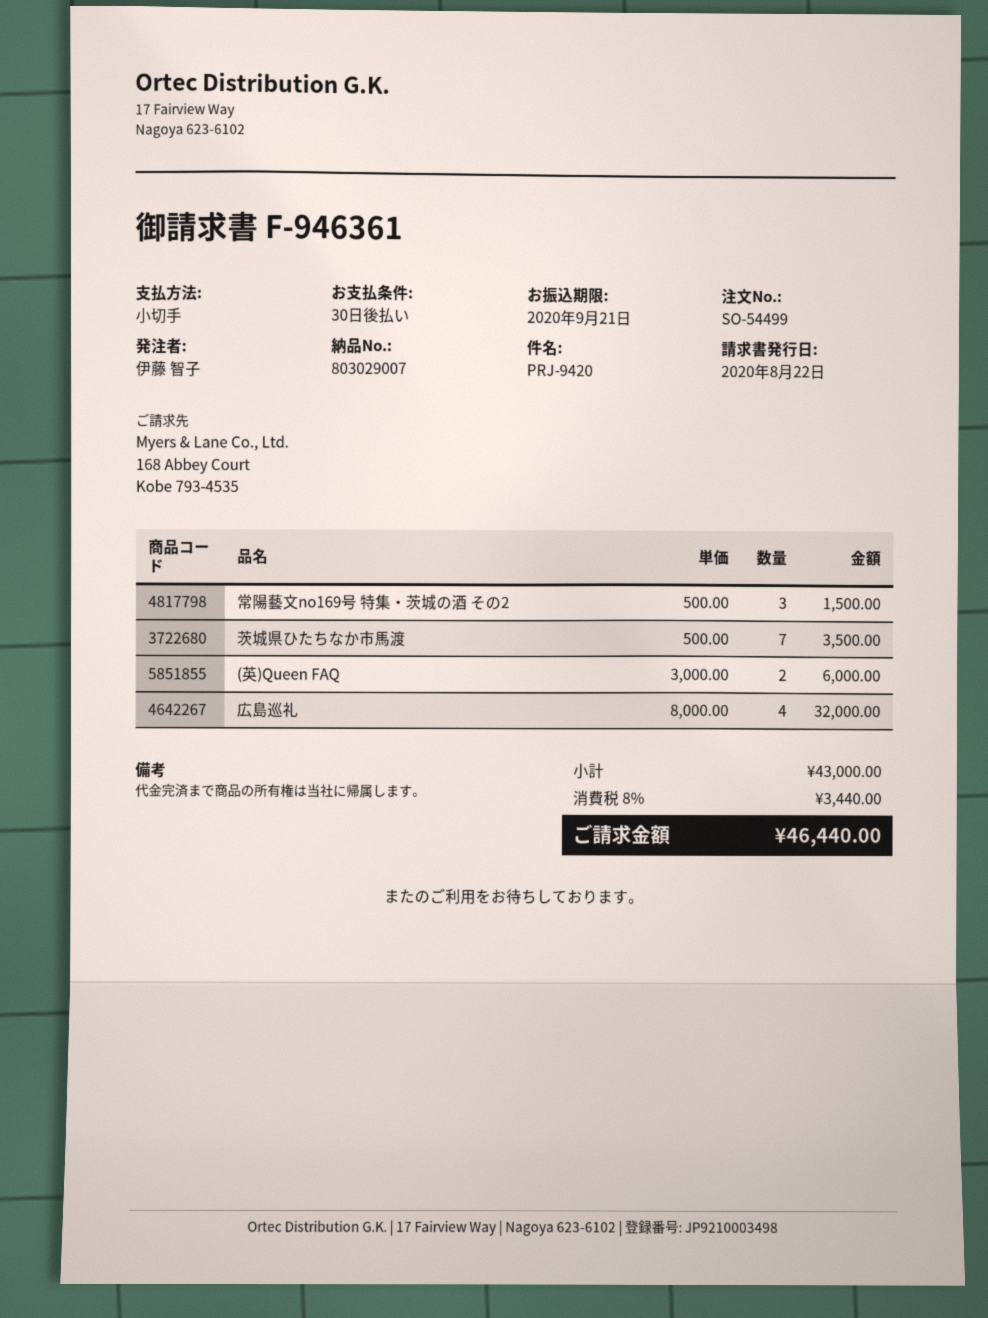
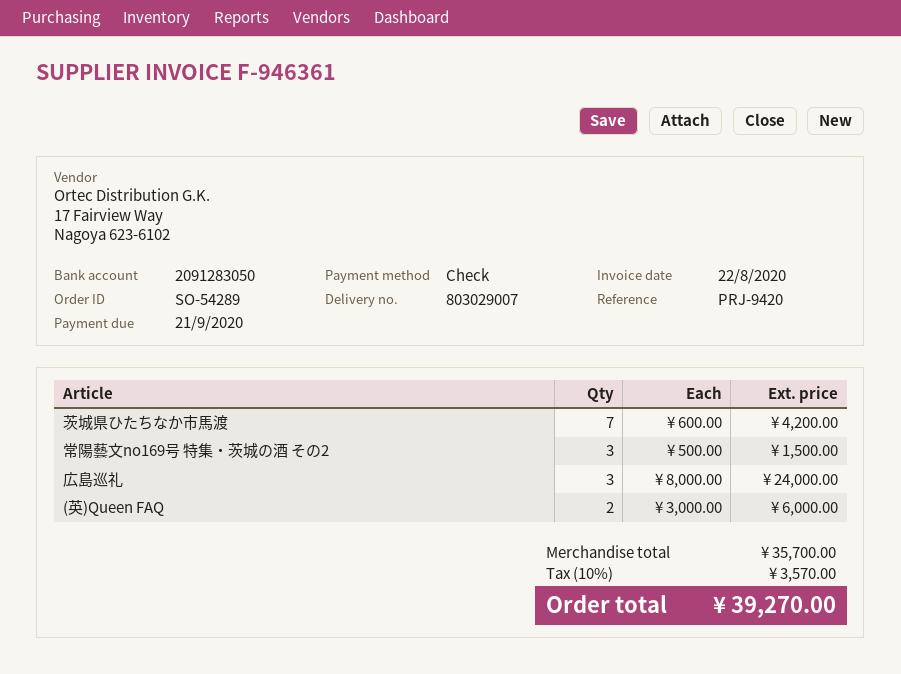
order number: SO-54499 -> SO-54289
茨城県ひたちなか市馬渡: 7 x 500.00 = 3500.00 -> 7 x 600.00 = 4200.00
広島巡礼: 4 x 8000.00 = 32000.00 -> 3 x 8000.00 = 24000.00
subtotal: 43000.00 -> 35700.00
tax: 8% = 3440.00 -> 10% = 3570.00
total: 46440.00 -> 39270.00

